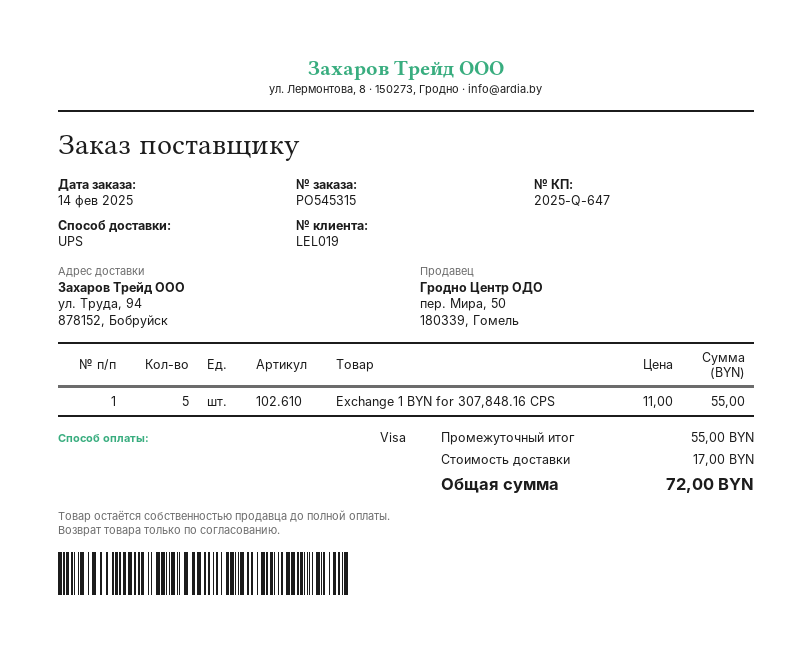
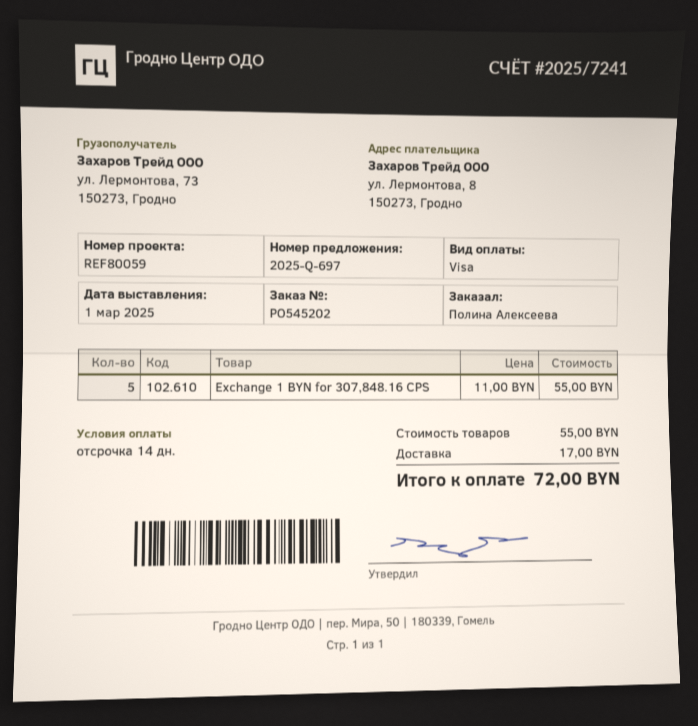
quote number: 2025-Q-647 -> 2025-Q-697
order number: PO545315 -> PO545202
ship to: ул. Труда, 94, 878152, Бобруйск -> ул. Лермонтова, 73, 150273, Гродно

